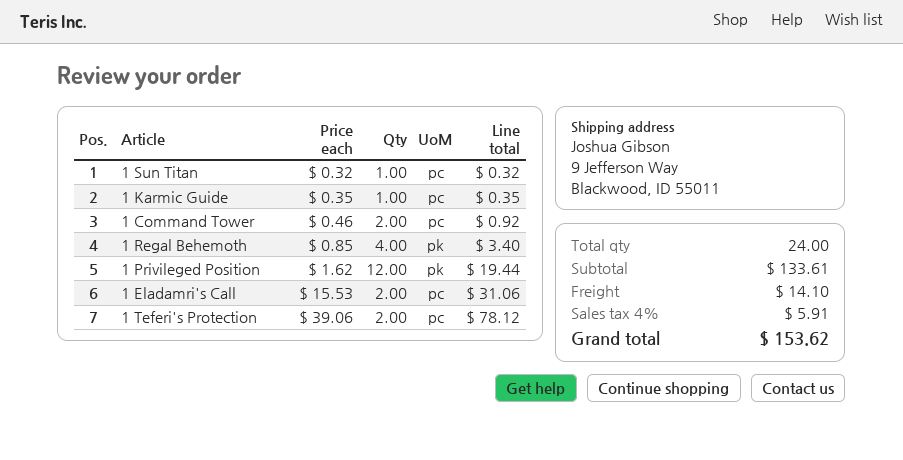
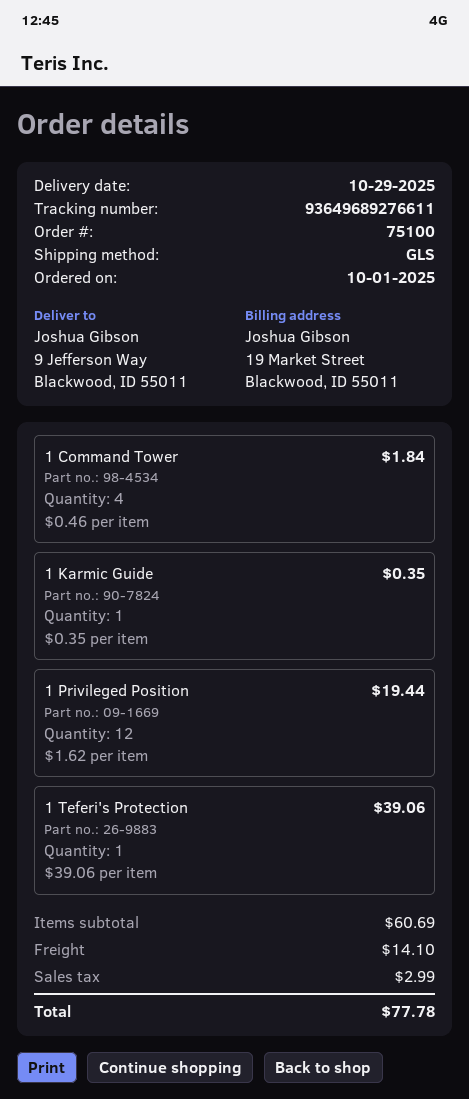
1 Sun Titan: 1 x 0.32 = 0.32 -> none
1 Command Tower: 2 x 0.46 = 0.92 -> 4 x 0.46 = 1.84
1 Regal Behemoth: 4 x 0.85 = 3.40 -> none
1 Eladamri's Call: 2 x 15.53 = 31.06 -> none
1 Teferi's Protection: 2 x 39.06 = 78.12 -> 1 x 39.06 = 39.06
subtotal: 133.61 -> 60.69
tax: 5.91 -> 2.99
total: 153.62 -> 77.78

